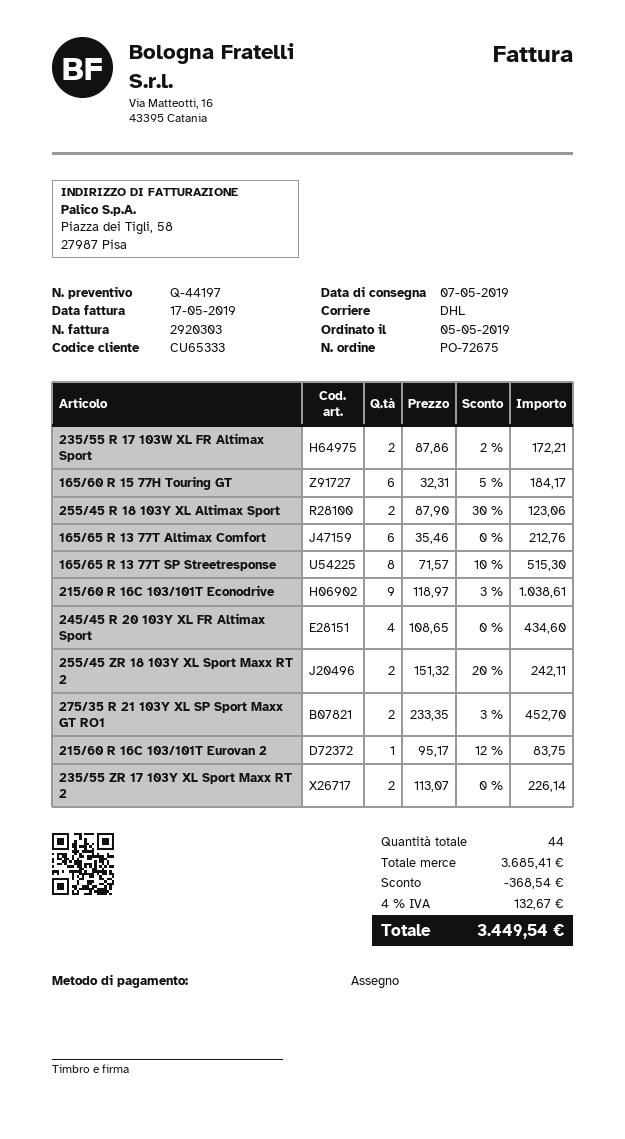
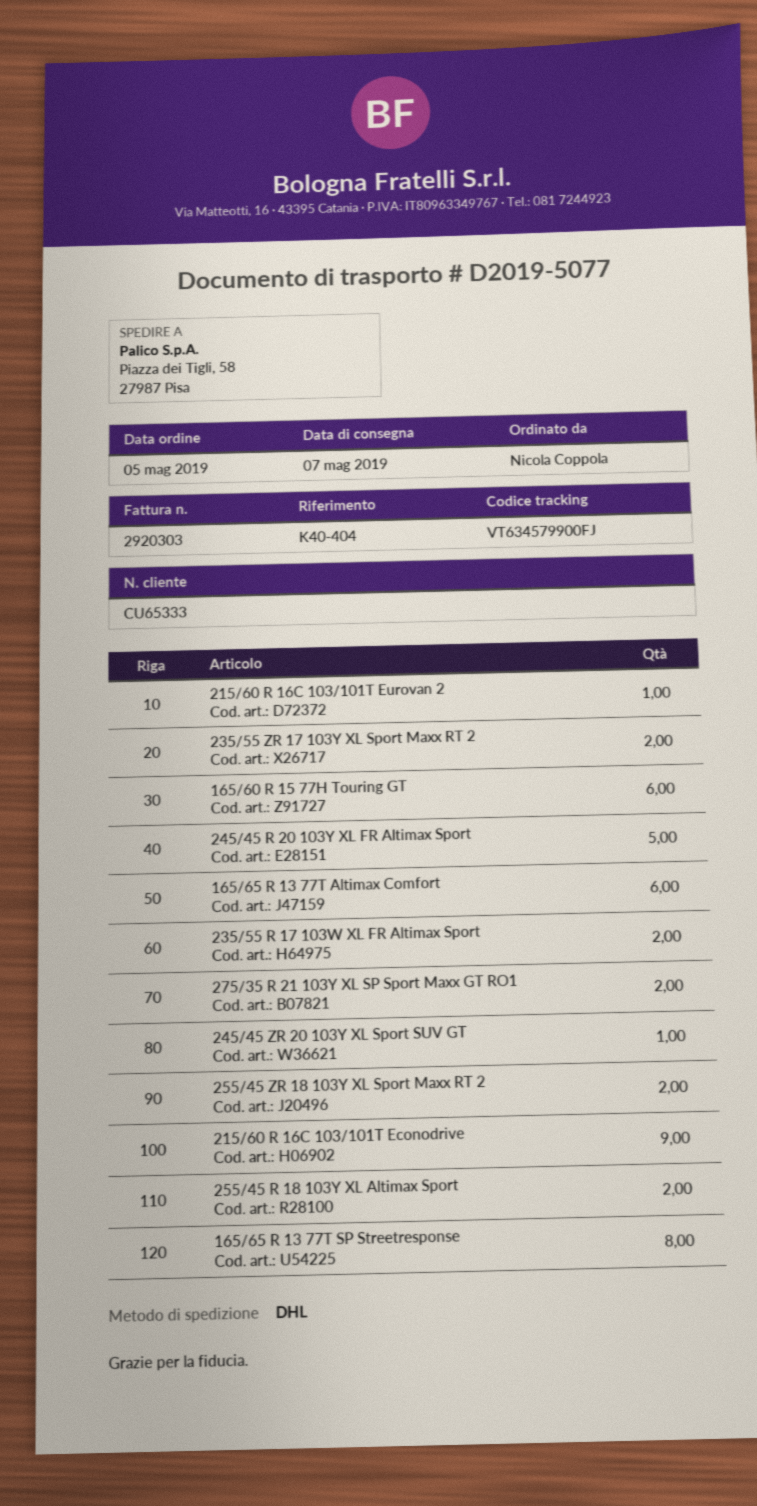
245/45 R 20 103Y XL FR Altimax Sport: 4 -> 5
245/45 ZR 20 103Y XL Sport SUV GT: none -> 1

